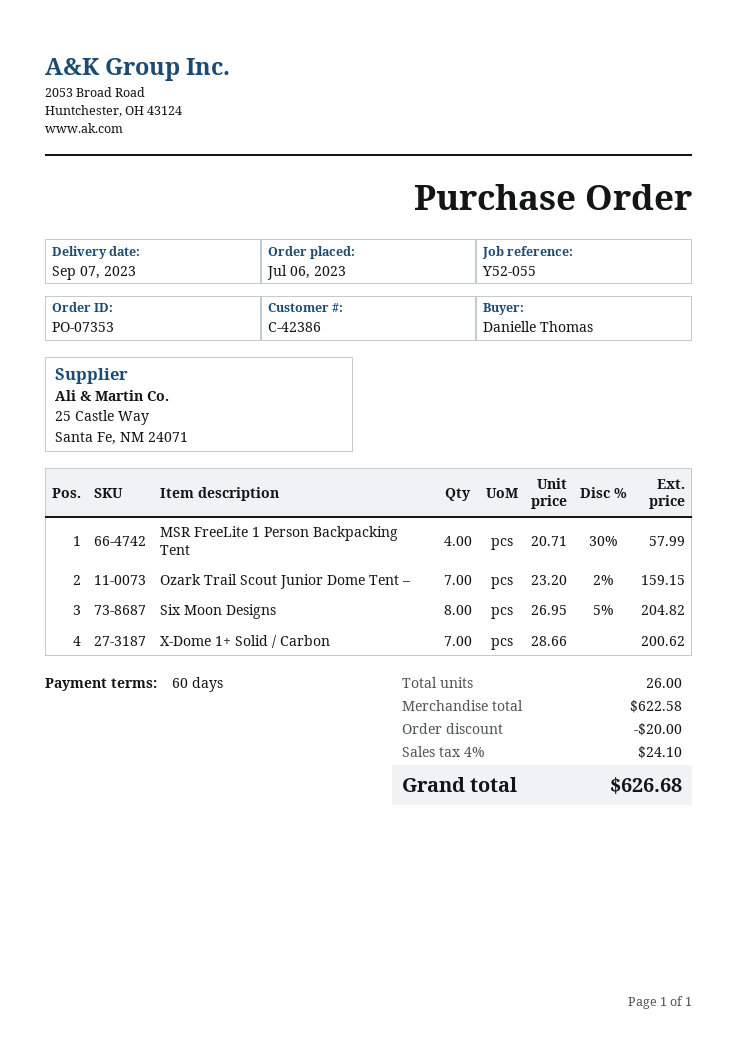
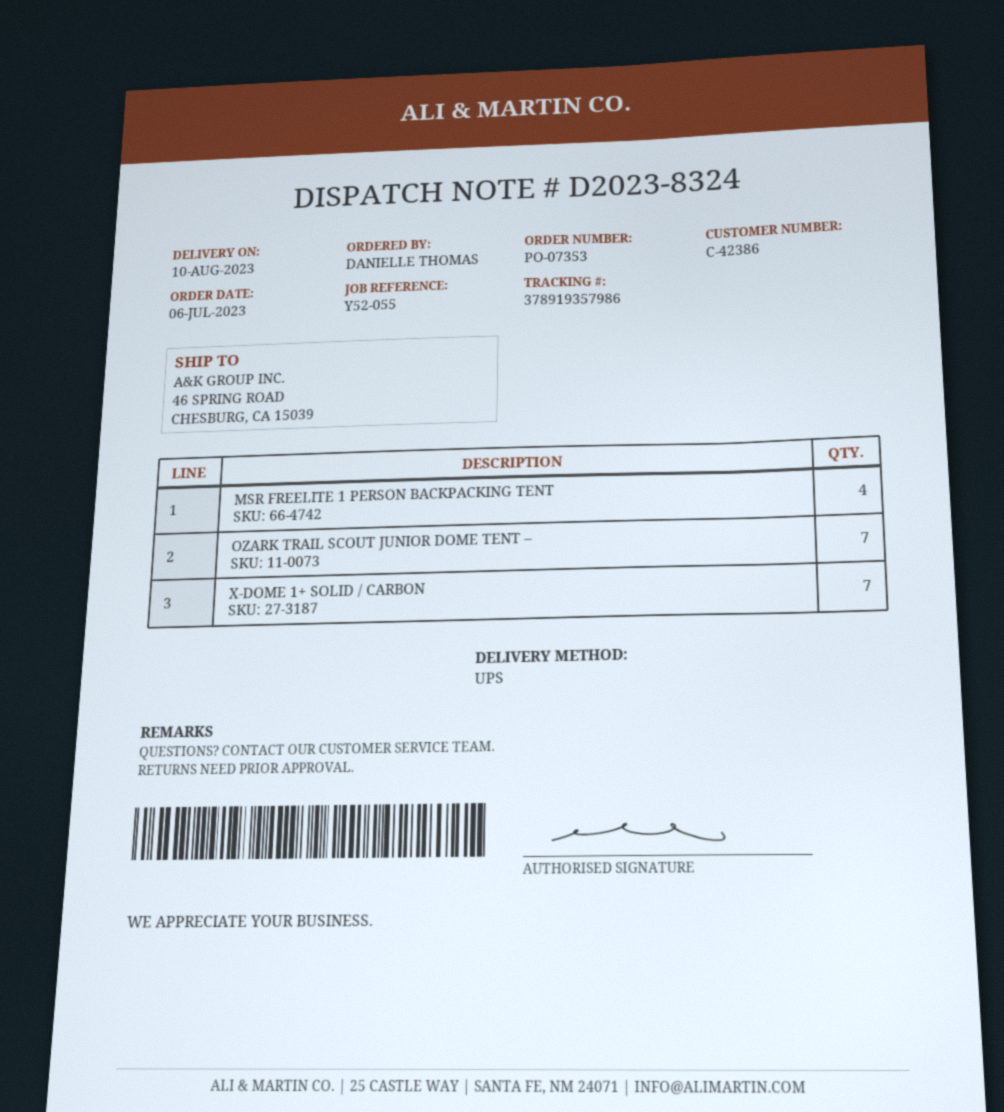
delivery date: 2023-09-07 -> 2023-08-10
Six Moon Designs: 8 -> none

